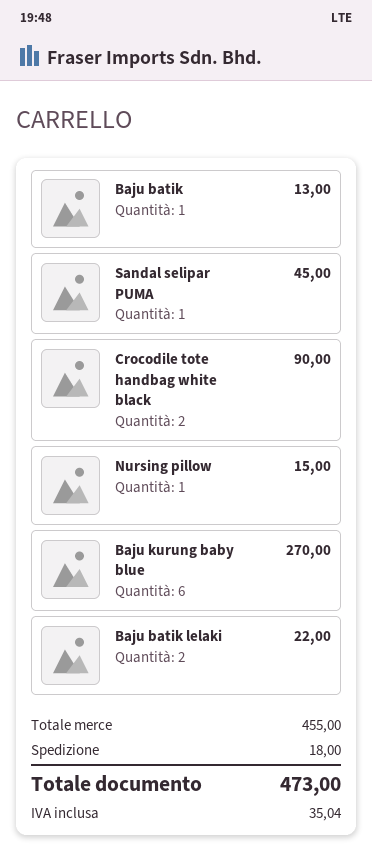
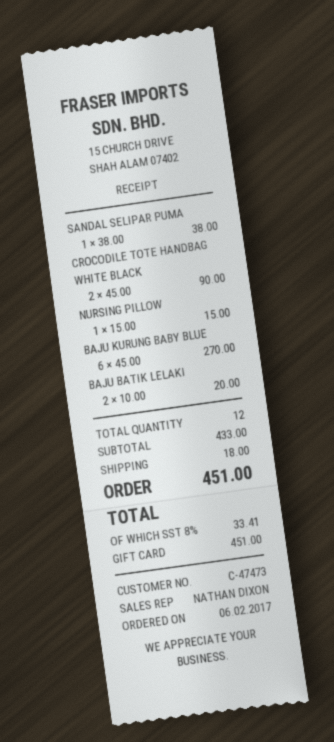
Baju batik: 1 for 13.00 -> none
Sandal selipar PUMA: 1 for 45.00 -> 1 for 38.00
Baju batik lelaki: 2 for 22.00 -> 2 for 20.00
subtotal: 455.00 -> 433.00
tax: 35.04 -> 33.41
total: 473.00 -> 451.00

